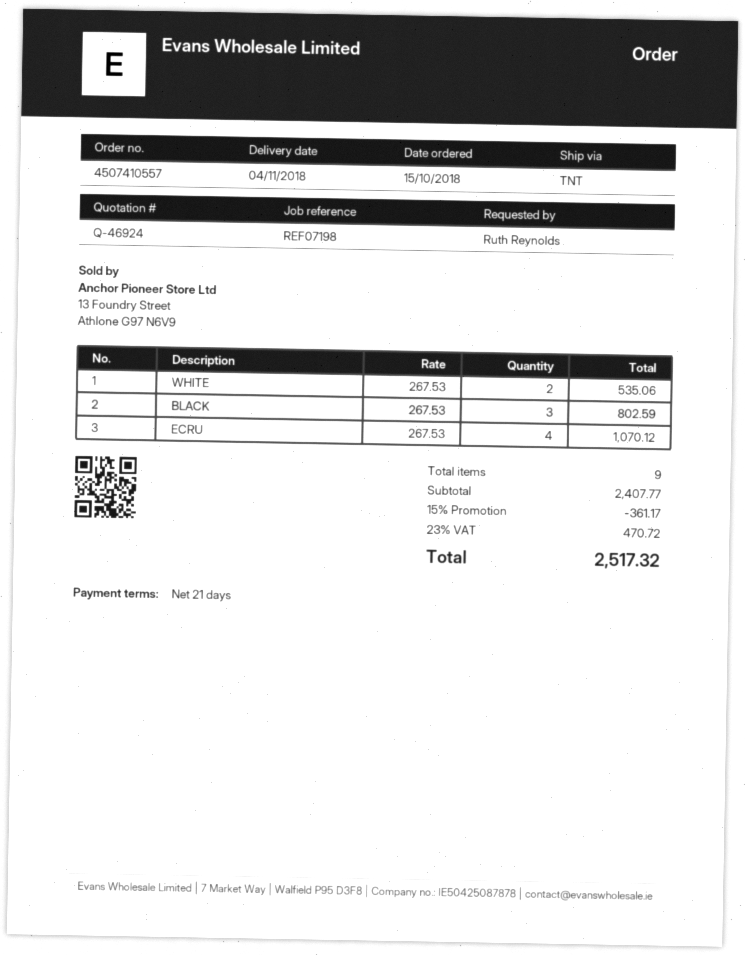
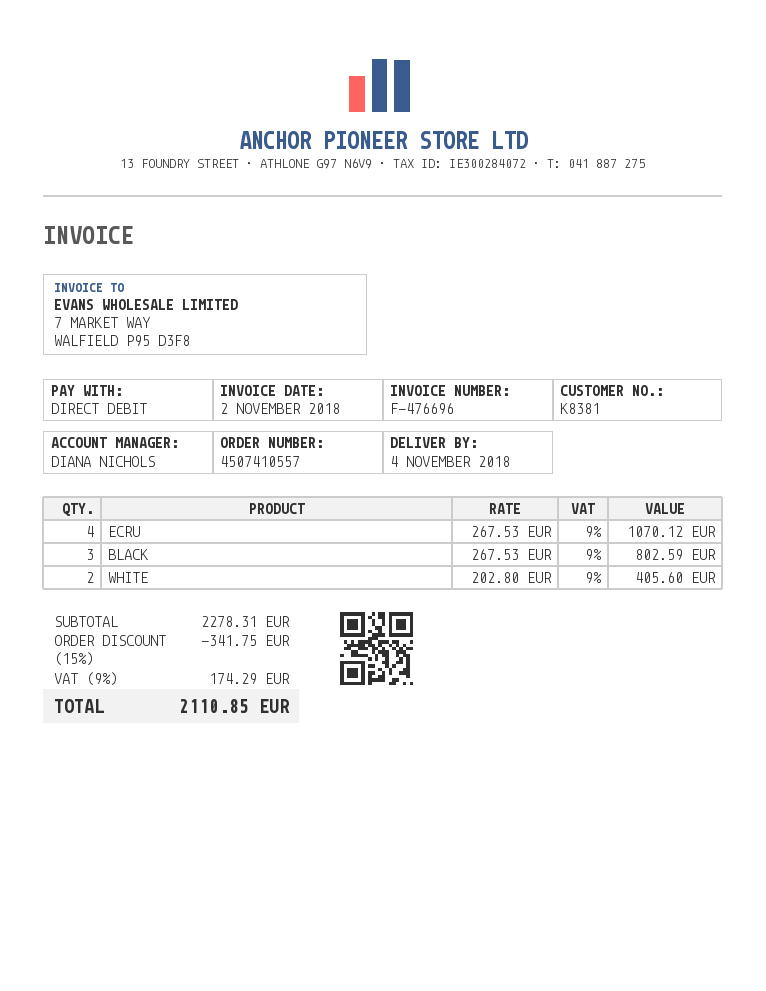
WHITE: 2 x 267.53 = 535.06 -> 2 x 202.80 = 405.60
subtotal: 2407.77 -> 2278.31
discount: 15% = 361.17 -> 15% = 341.75
tax: 23% = 470.72 -> 9% = 174.29
total: 2517.32 -> 2110.85

